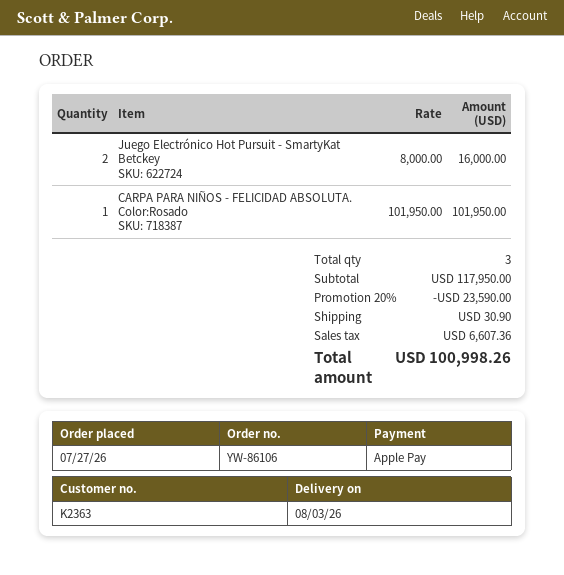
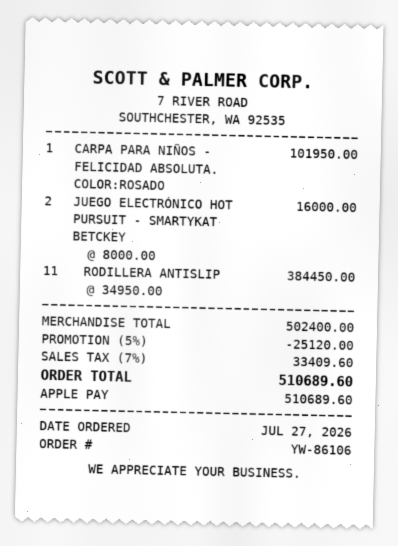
RODILLERA ANTISLIP: none -> 11 x 34950.00 = 384450.00
subtotal: 117950.00 -> 502400.00
discount: 20% = 23590.00 -> 5% = 25120.00
shipping: 30.90 -> none
tax: 6607.36 -> 33409.60
total: 100998.26 -> 510689.60

